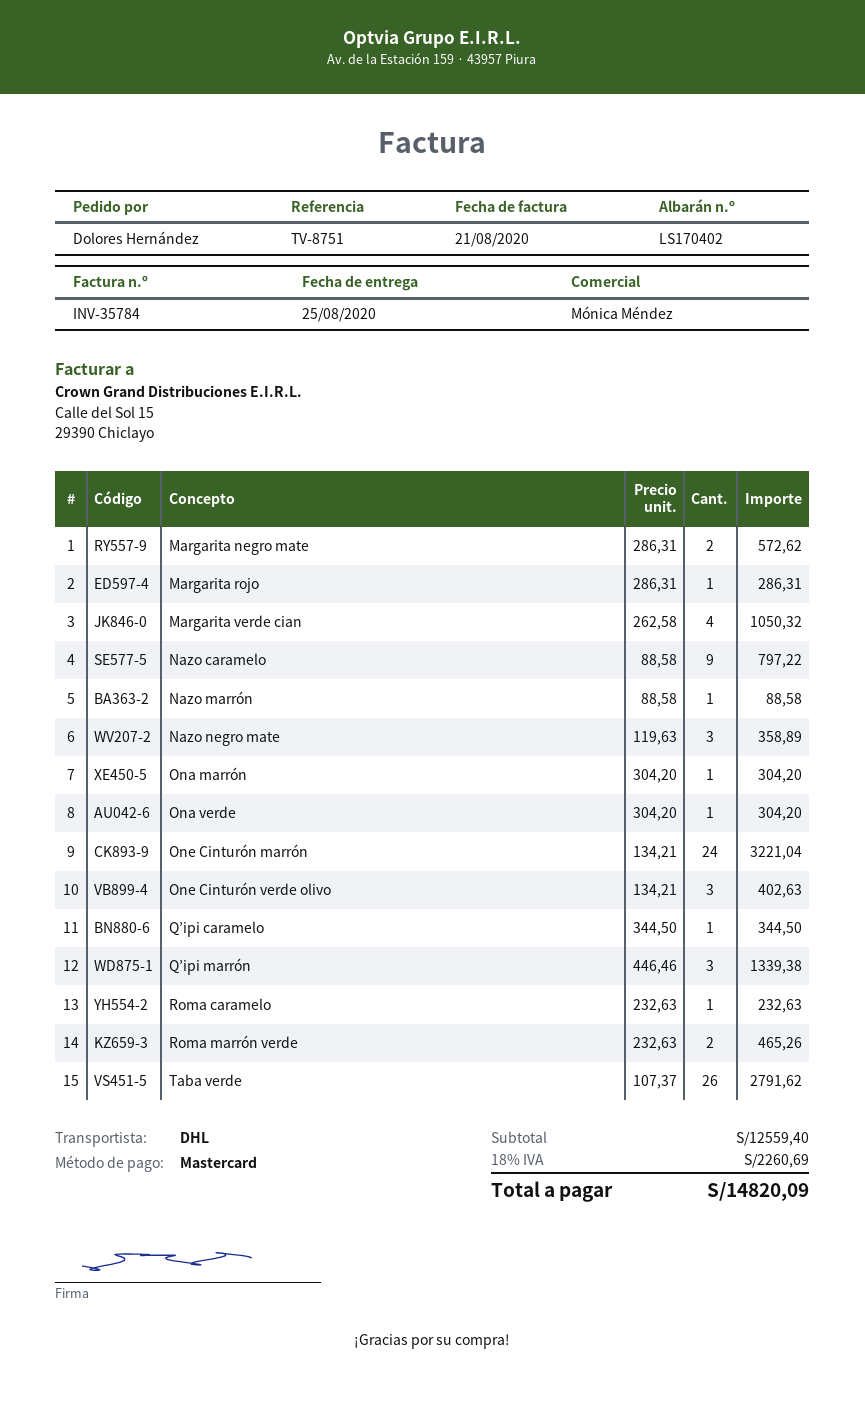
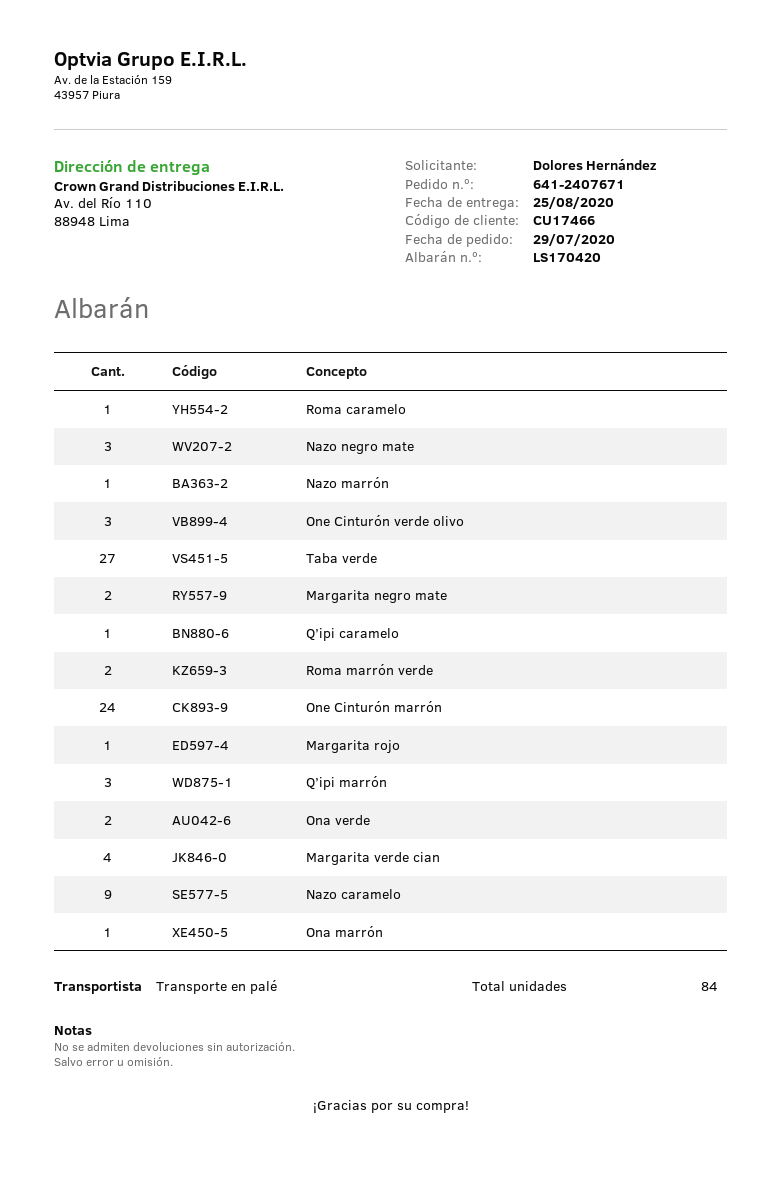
delivery note number: LS170402 -> LS170420
shipping method: DHL -> pallet freight
Ona verde: 1 -> 2
Taba verde: 26 -> 27

